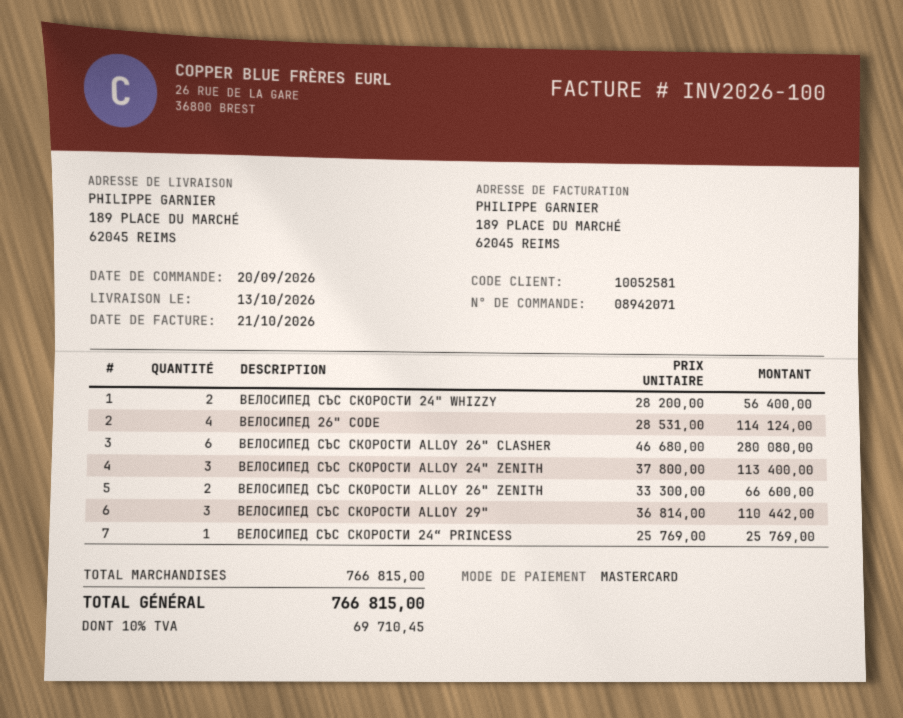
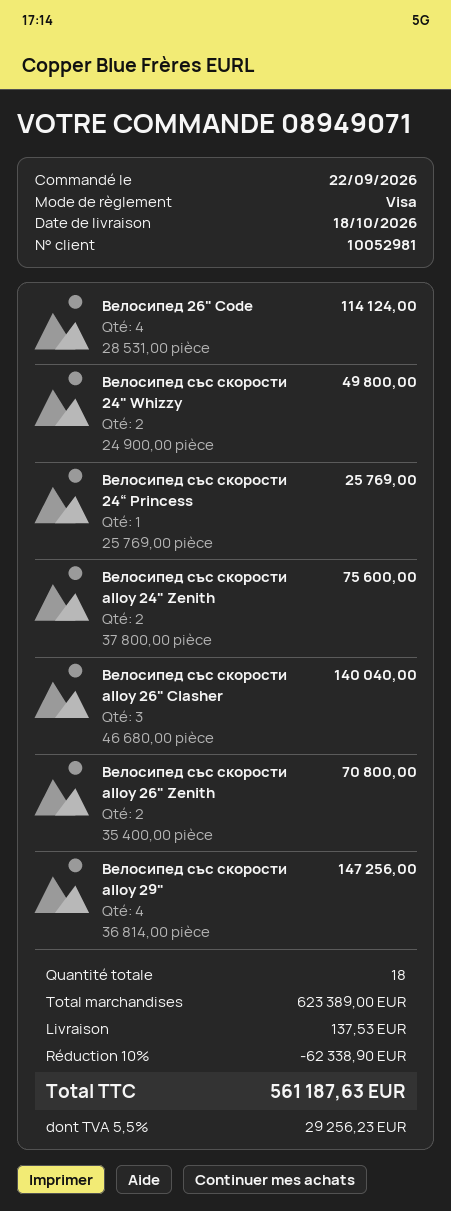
order number: 08942071 -> 08949071
order date: 2026-09-20 -> 2026-09-22
delivery date: 2026-10-13 -> 2026-10-18
customer number: 10052581 -> 10052981
payment method: Mastercard -> Visa
ВЕЛОСИПЕД СЪС СКОРОСТИ 24" WHIZZY: 2 x 28200.00 = 56400.00 -> 2 x 24900.00 = 49800.00
ВЕЛОСИПЕД СЪС СКОРОСТИ ALLOY 26" CLASHER: 6 x 46680.00 = 280080.00 -> 3 x 46680.00 = 140040.00
ВЕЛОСИПЕД СЪС СКОРОСТИ ALLOY 24" ZENITH: 3 x 37800.00 = 113400.00 -> 2 x 37800.00 = 75600.00
ВЕЛОСИПЕД СЪС СКОРОСТИ ALLOY 26" ZENITH: 2 x 33300.00 = 66600.00 -> 2 x 35400.00 = 70800.00
ВЕЛОСИПЕД СЪС СКОРОСТИ ALLOY 29": 3 x 36814.00 = 110442.00 -> 4 x 36814.00 = 147256.00
subtotal: 766815.00 -> 623389.00
discount: none -> 10% = 62338.90
shipping: none -> 137.53
tax: 10% = 69710.45 -> 5.5% = 29256.23
total: 766815.00 -> 561187.63

